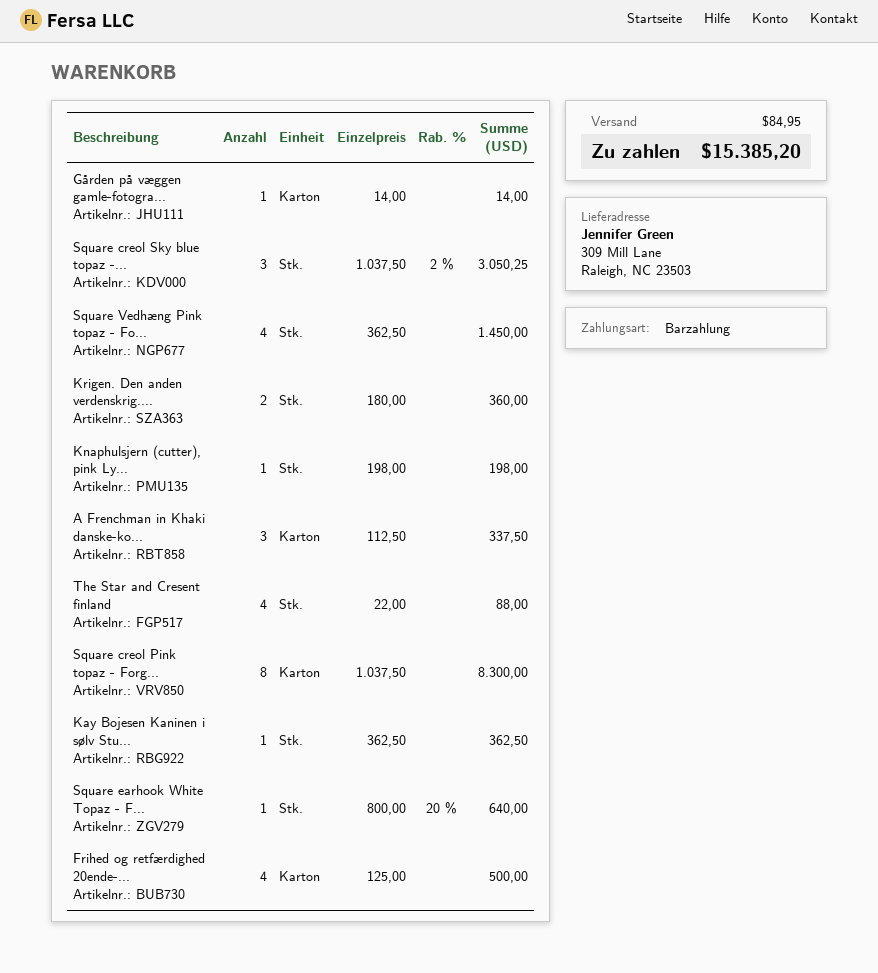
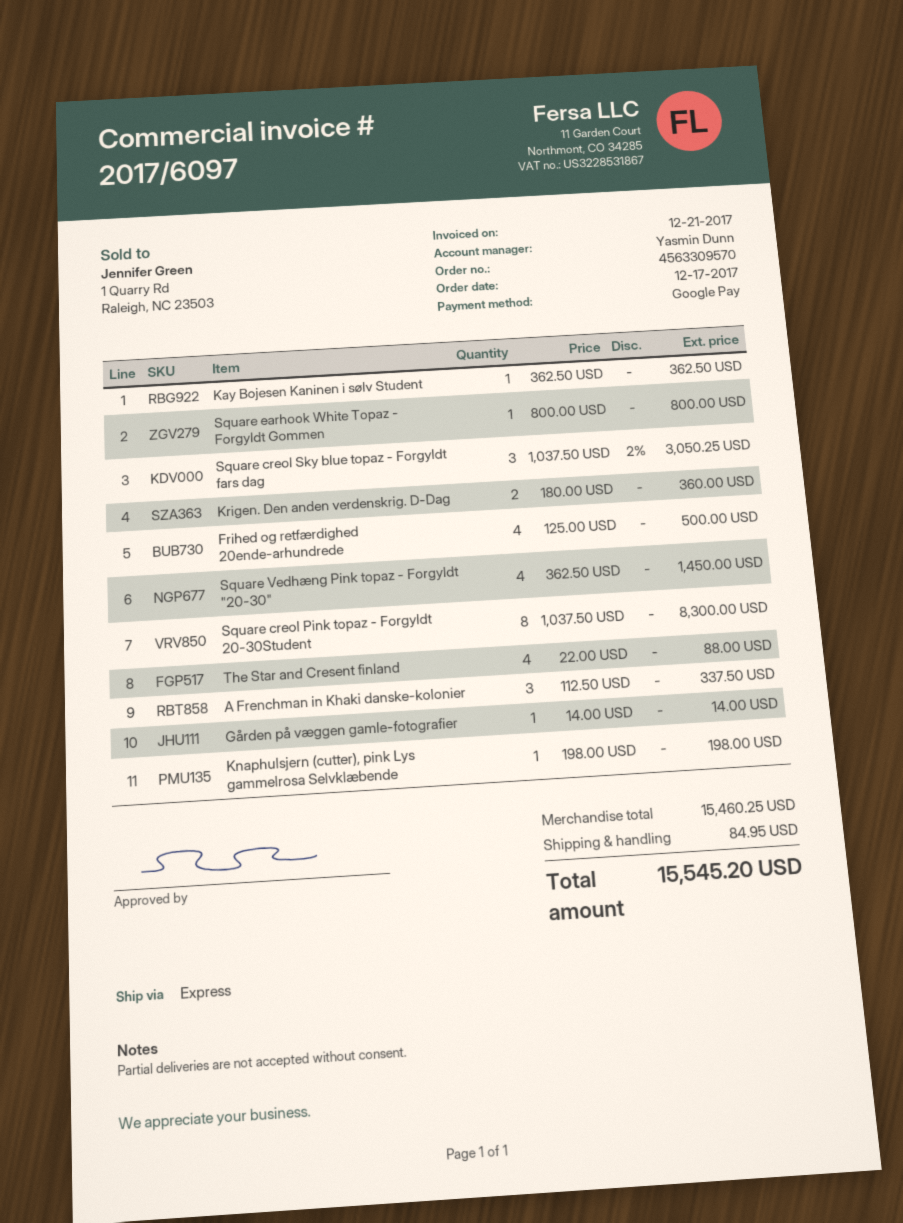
payment method: cash -> Google Pay
Square earhook White Topaz - F...: 1 x 800.00 - 20% = 640.00 -> 1 x 800.00 = 800.00
total: 15385.20 -> 15545.20

